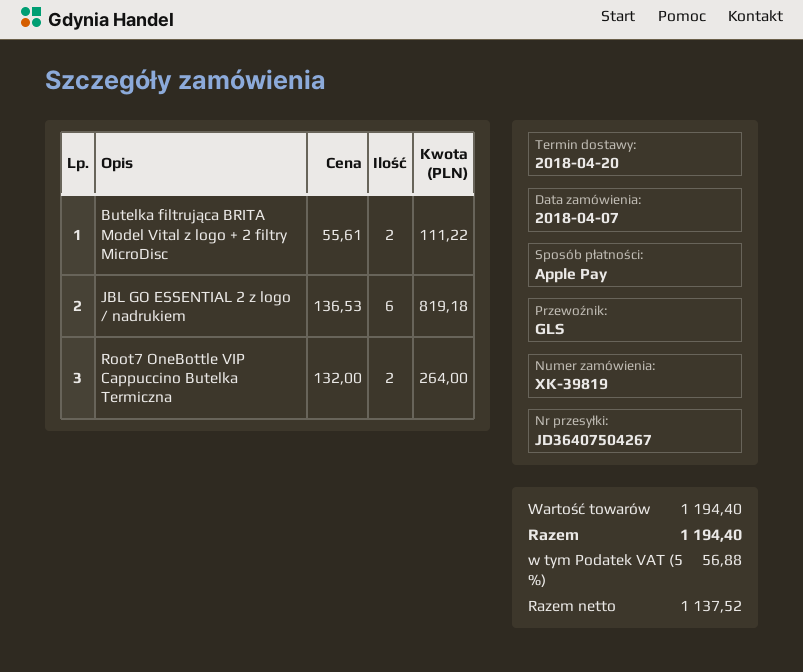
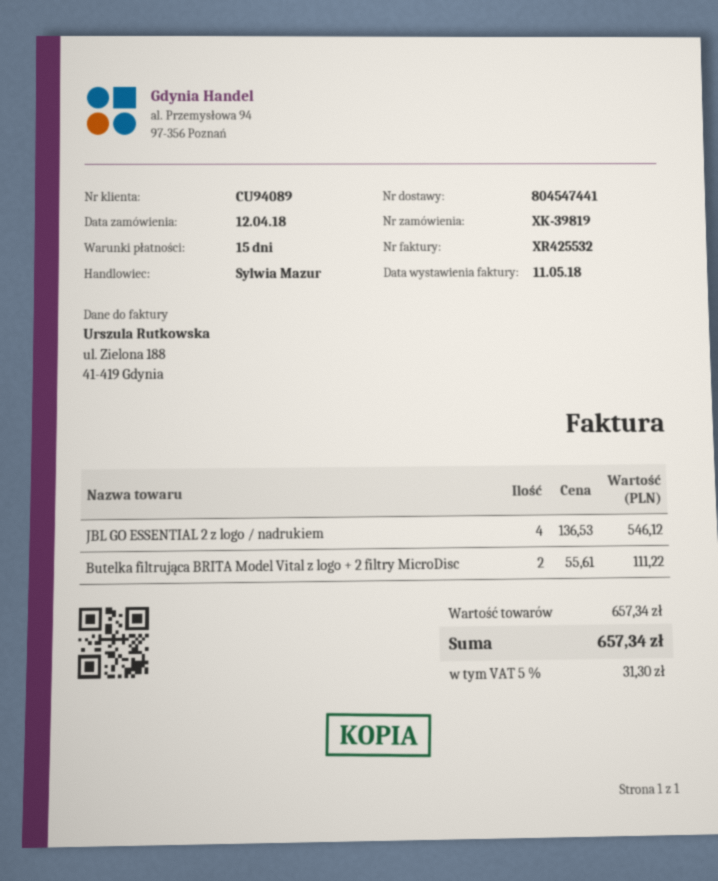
order date: 2018-04-07 -> 2018-04-12
JBL GO ESSENTIAL 2 z logo / nadrukiem: 6 x 136.53 = 819.18 -> 4 x 136.53 = 546.12
Root7 OneBottle VIP Cappuccino Butelka Termiczna: 2 x 132.00 = 264.00 -> none
subtotal: 1194.40 -> 657.34
tax: 5% = 56.88 -> 5% = 31.30
total: 1194.40 -> 657.34

